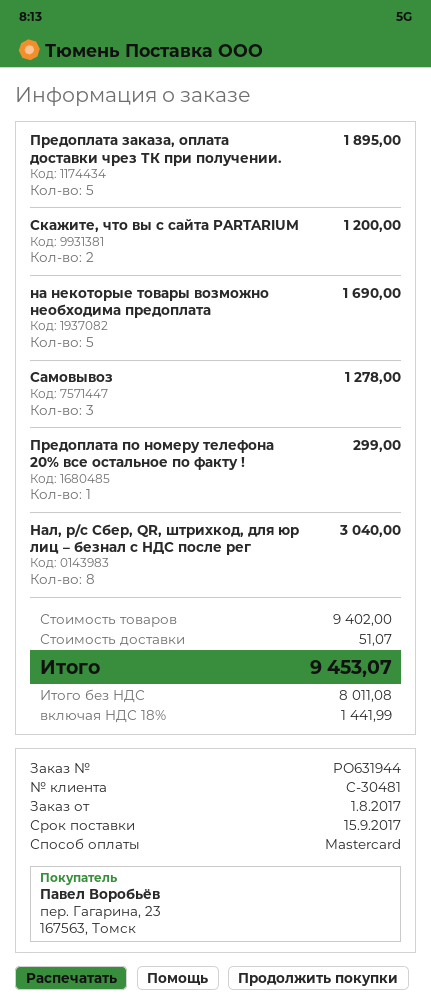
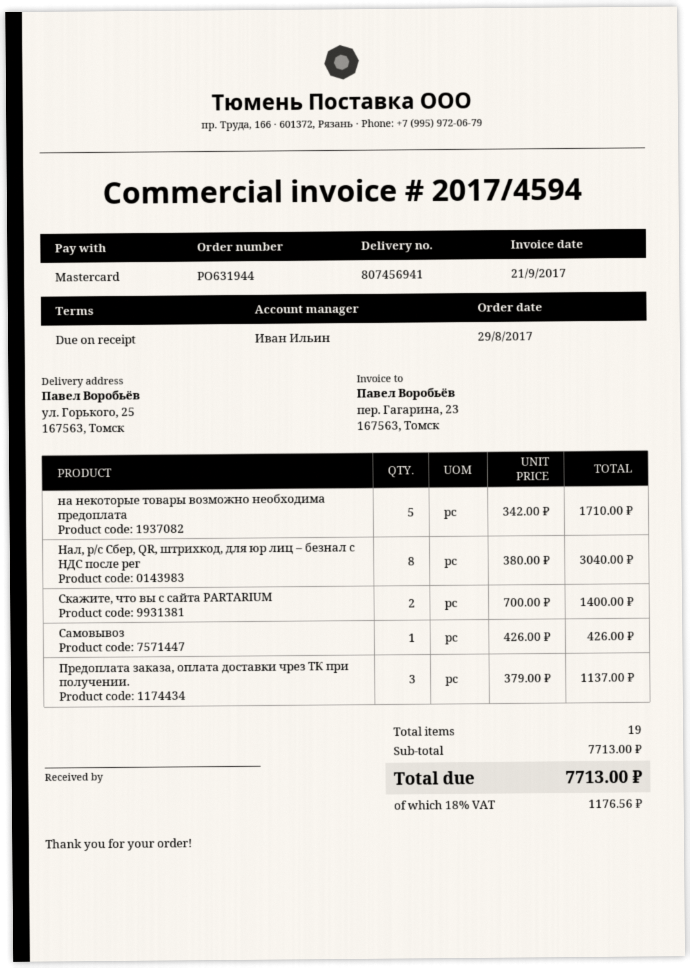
order date: 2017-08-01 -> 2017-08-29
Предоплата заказа, оплата доставки чрез ТК при получении.: 5 for 1895.00 -> 3 for 1137.00
Скажите, что вы с сайта PARTARIUM: 2 for 1200.00 -> 2 for 1400.00
на некоторые товары возможно необходима предоплата: 5 for 1690.00 -> 5 for 1710.00
Самовывоз: 3 for 1278.00 -> 1 for 426.00
Предоплата по номеру телефона 20% все остальное по факту !: 1 for 299.00 -> none
subtotal: 9402.00 -> 7713.00
shipping: 51.07 -> none
tax: 18% = 1441.99 -> 18% = 1176.56
total: 9453.07 -> 7713.00

